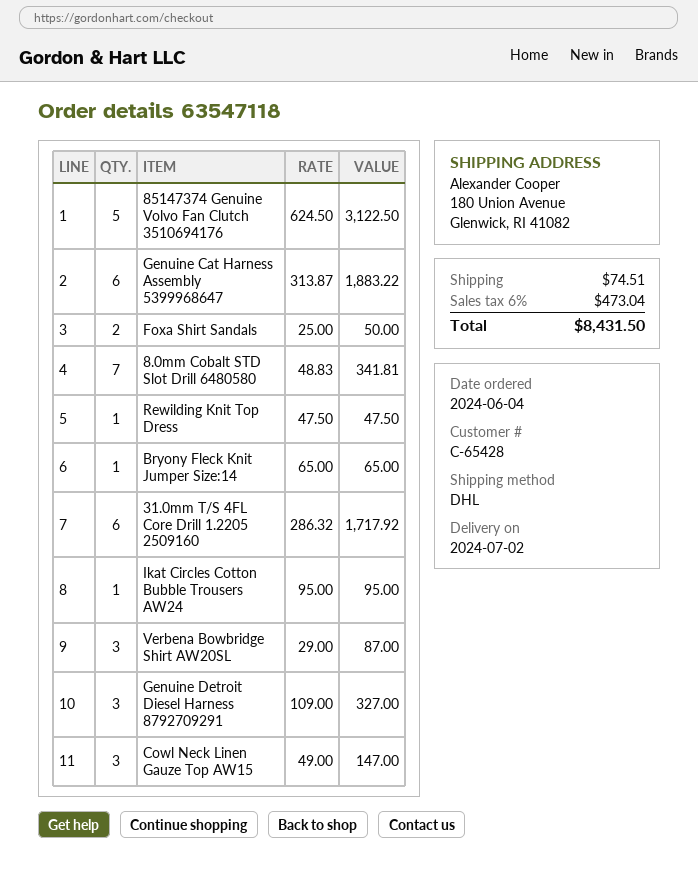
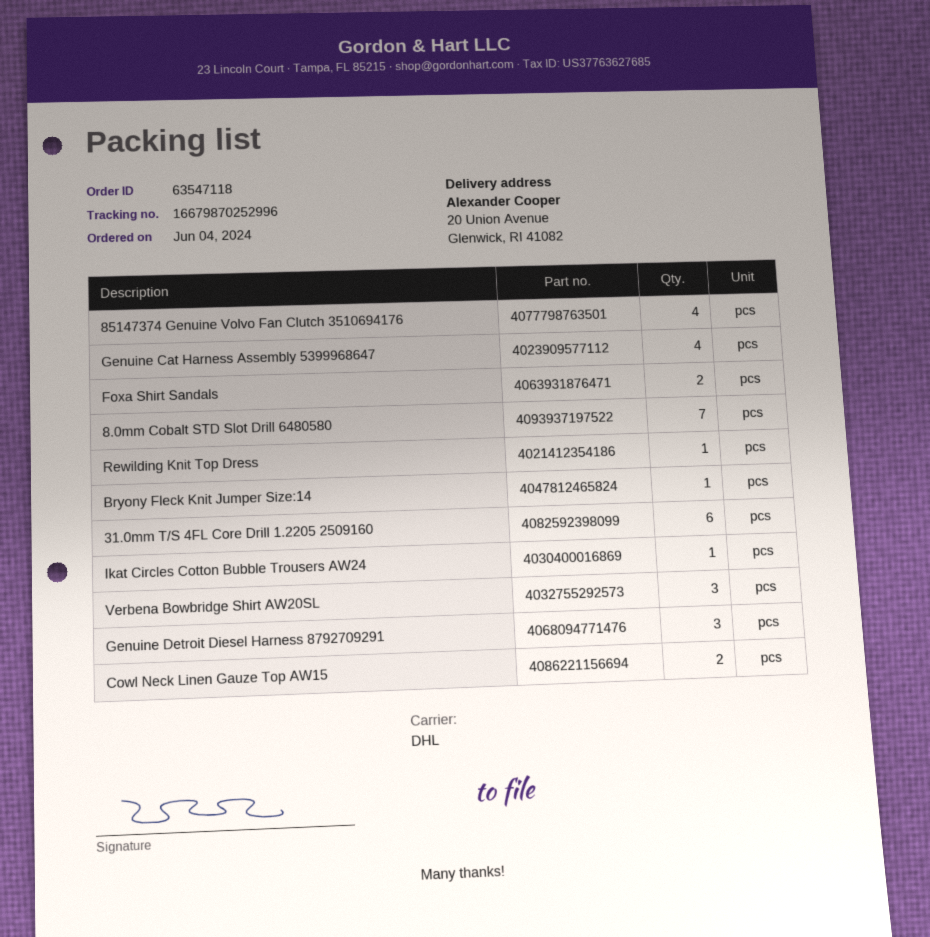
ship to: 180 Union Avenue, Glenwick, RI 41082 -> 20 Union Avenue, Glenwick, RI 41082
85147374 Genuine Volvo Fan Clutch 3510694176: 5 -> 4
Genuine Cat Harness Assembly 5399968647: 6 -> 4
Cowl Neck Linen Gauze Top AW15: 3 -> 2

